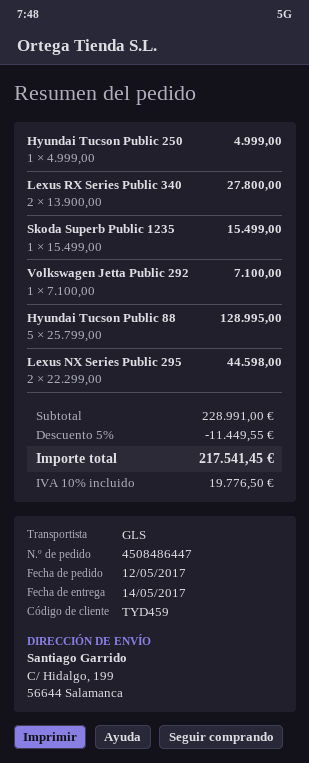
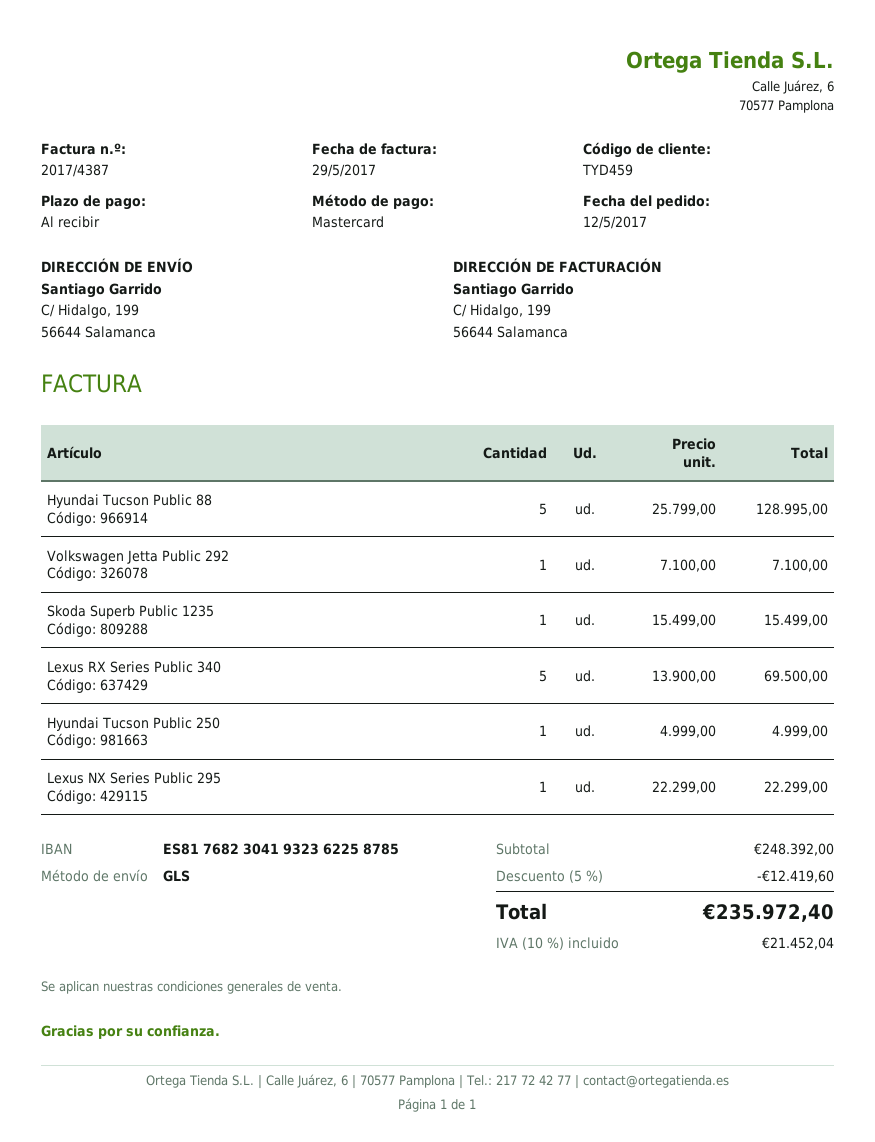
Lexus RX Series Public 340: 2 x 13900.00 = 27800.00 -> 5 x 13900.00 = 69500.00
Lexus NX Series Public 295: 2 x 22299.00 = 44598.00 -> 1 x 22299.00 = 22299.00
subtotal: 228991.00 -> 248392.00
discount: 5% = 11449.55 -> 5% = 12419.60
tax: 10% = 19776.50 -> 10% = 21452.04
total: 217541.45 -> 235972.40

